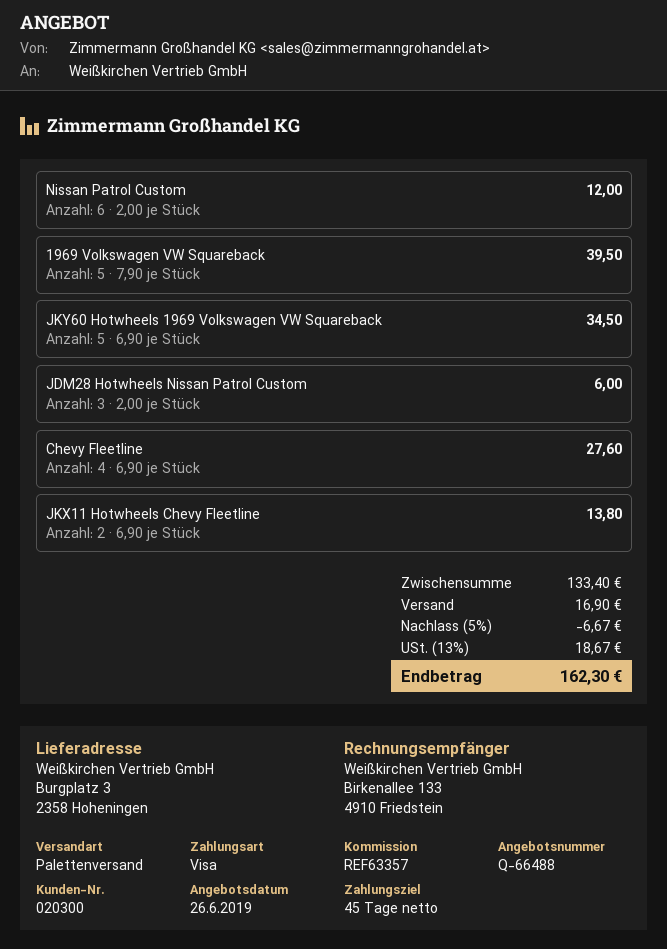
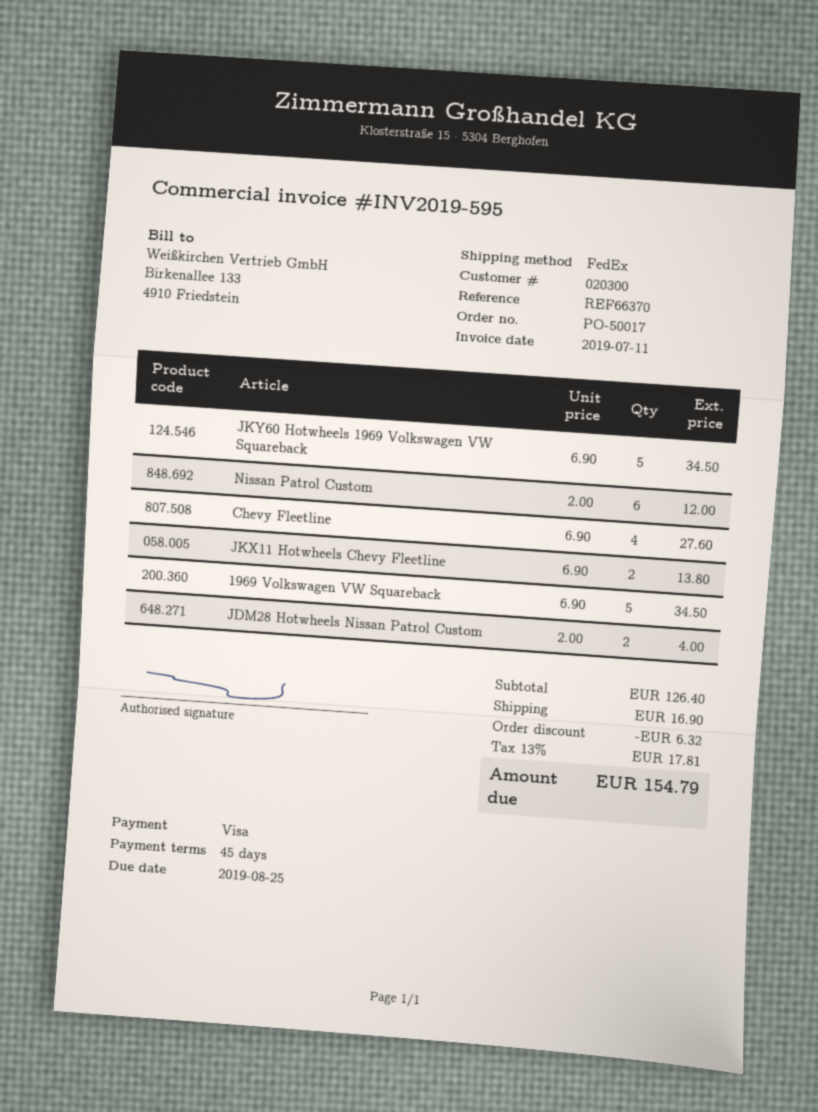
reference: REF63357 -> REF66370
shipping method: pallet freight -> FedEx
1969 Volkswagen VW Squareback: 5 x 7.90 = 39.50 -> 5 x 6.90 = 34.50
JDM28 Hotwheels Nissan Patrol Custom: 3 x 2.00 = 6.00 -> 2 x 2.00 = 4.00
subtotal: 133.40 -> 126.40
discount: 6.67 -> 6.32
tax: 13% = 18.67 -> 13% = 17.81
total: 162.30 -> 154.79

